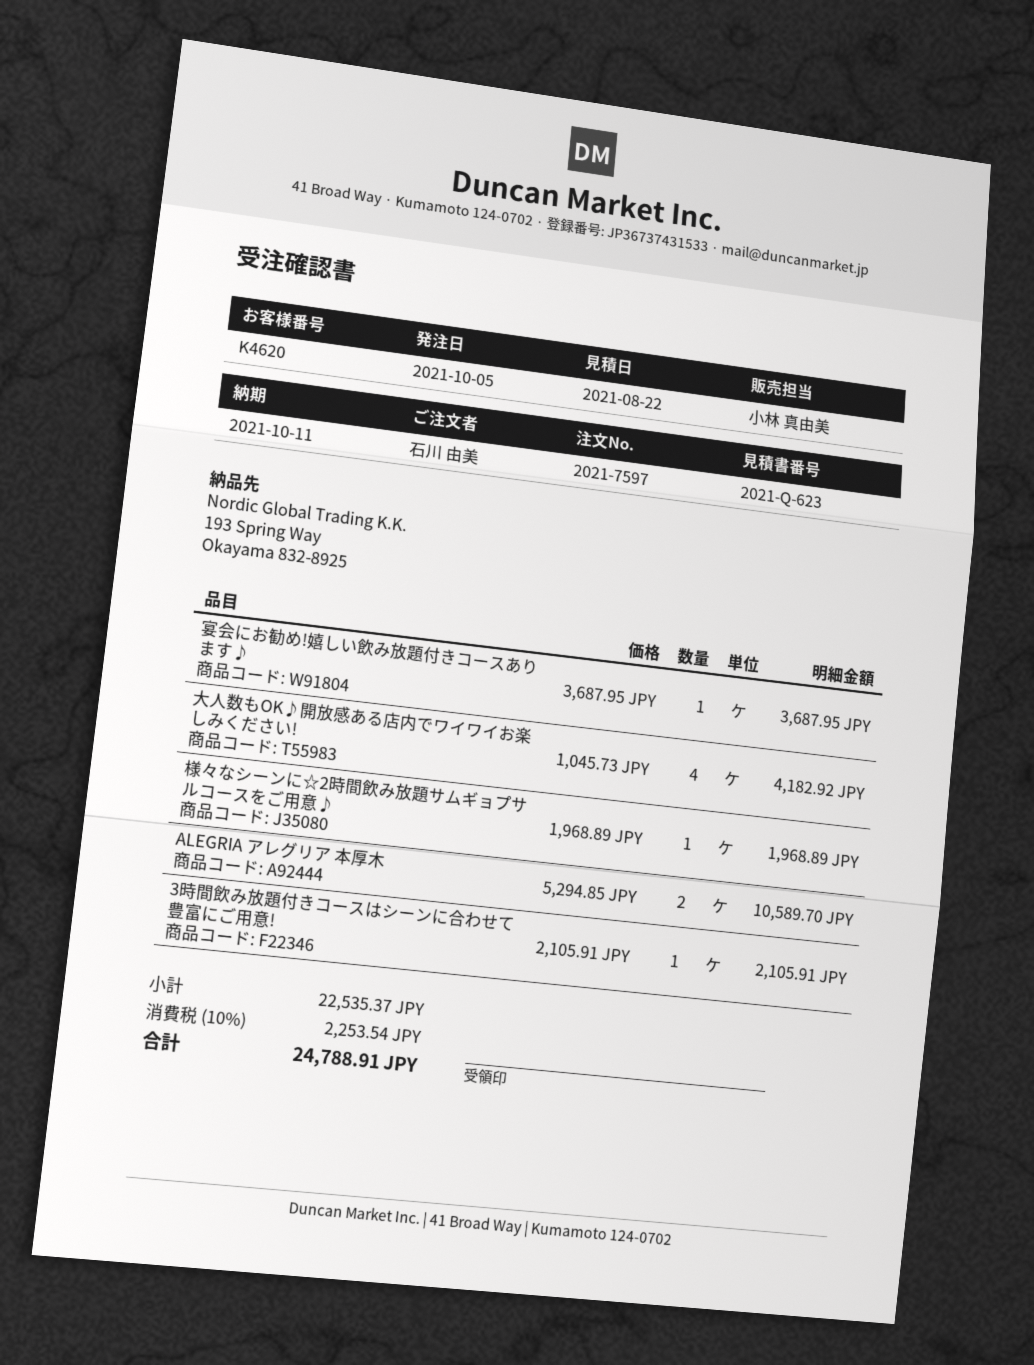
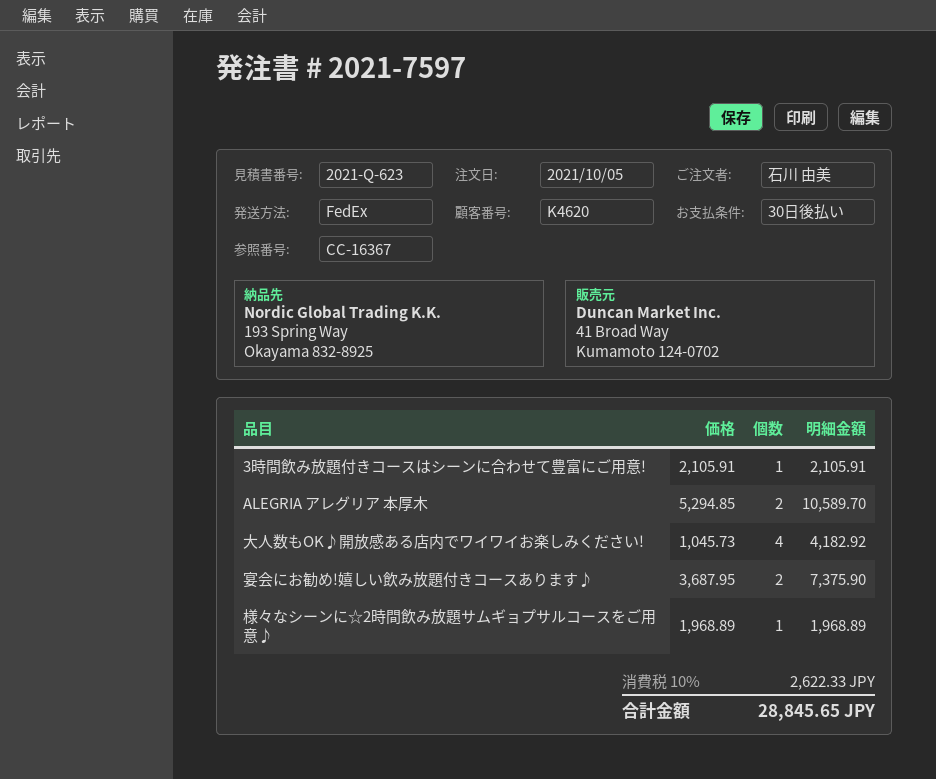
宴会にお勧め!嬉しい飲み放題付きコースあります♪: 1 x 3687.95 = 3687.95 -> 2 x 3687.95 = 7375.90
tax: 10% = 2253.54 -> 10% = 2622.33
total: 24788.91 -> 28845.65

